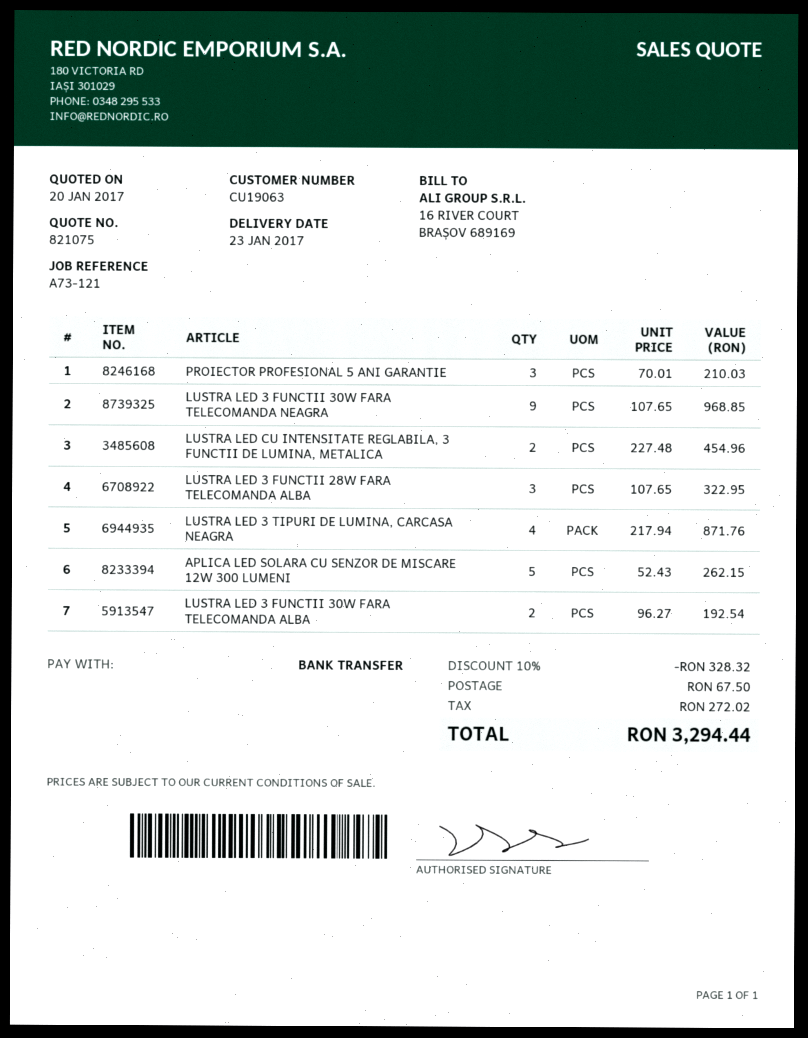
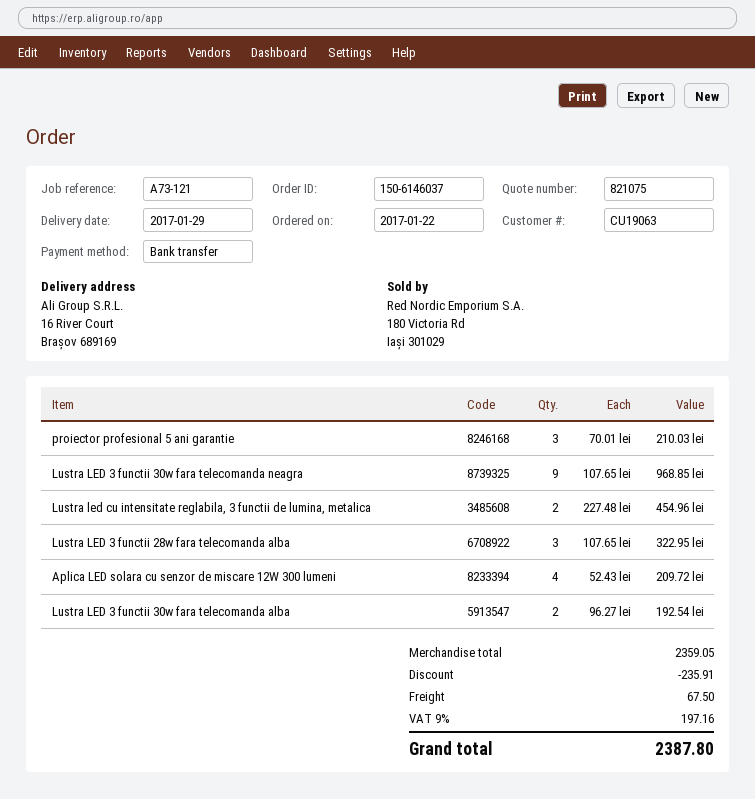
delivery date: 2017-01-23 -> 2017-01-29
LUSTRA LED 3 TIPURI DE LUMINA, CARCASA NEAGRA: 4 x 217.94 = 871.76 -> none
APLICA LED SOLARA CU SENZOR DE MISCARE 12W 300 LUMENI: 5 x 52.43 = 262.15 -> 4 x 52.43 = 209.72
discount: 328.32 -> 235.91
tax: 272.02 -> 197.16
total: 3294.44 -> 2387.80

